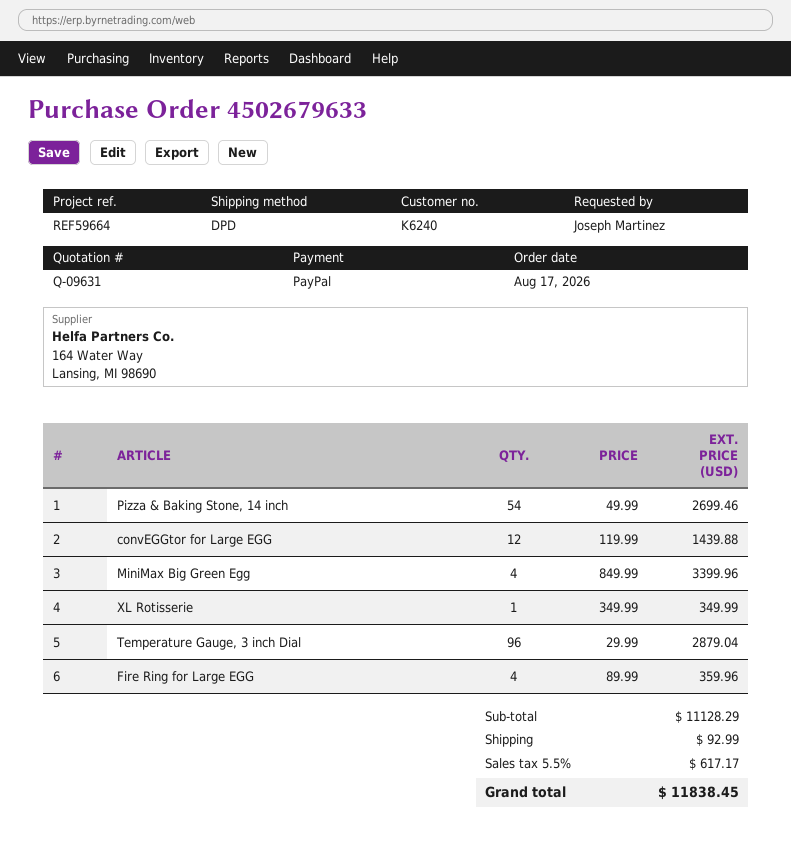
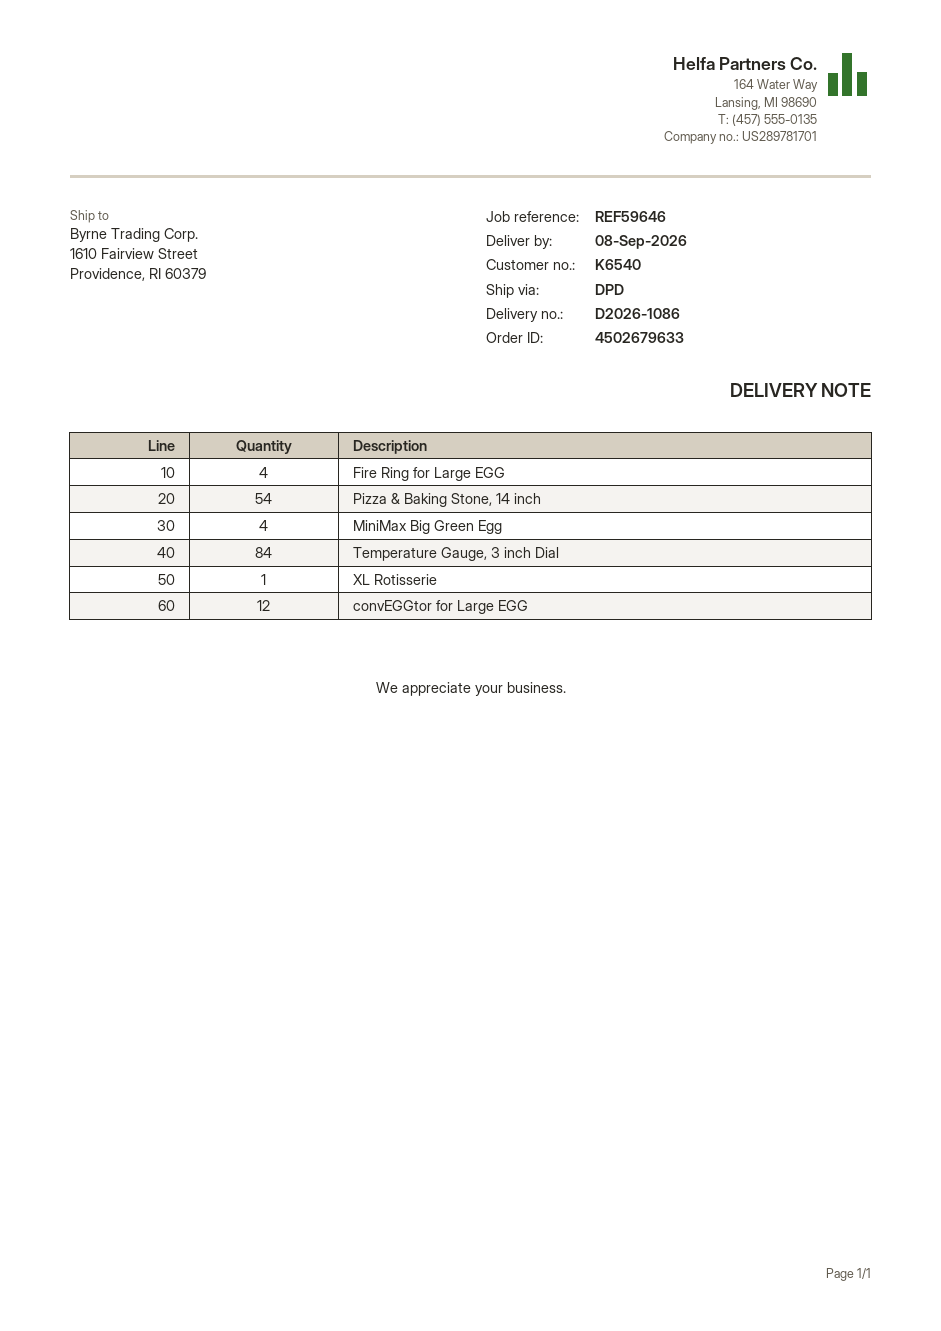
customer number: K6240 -> K6540
reference: REF59664 -> REF59646
Temperature Gauge, 3 inch Dial: 96 -> 84

